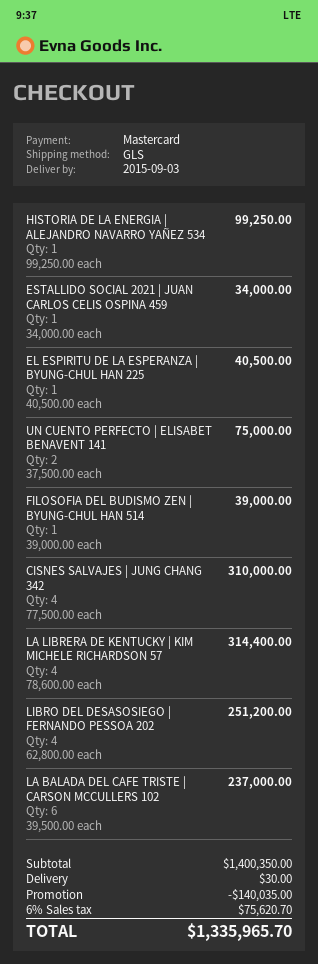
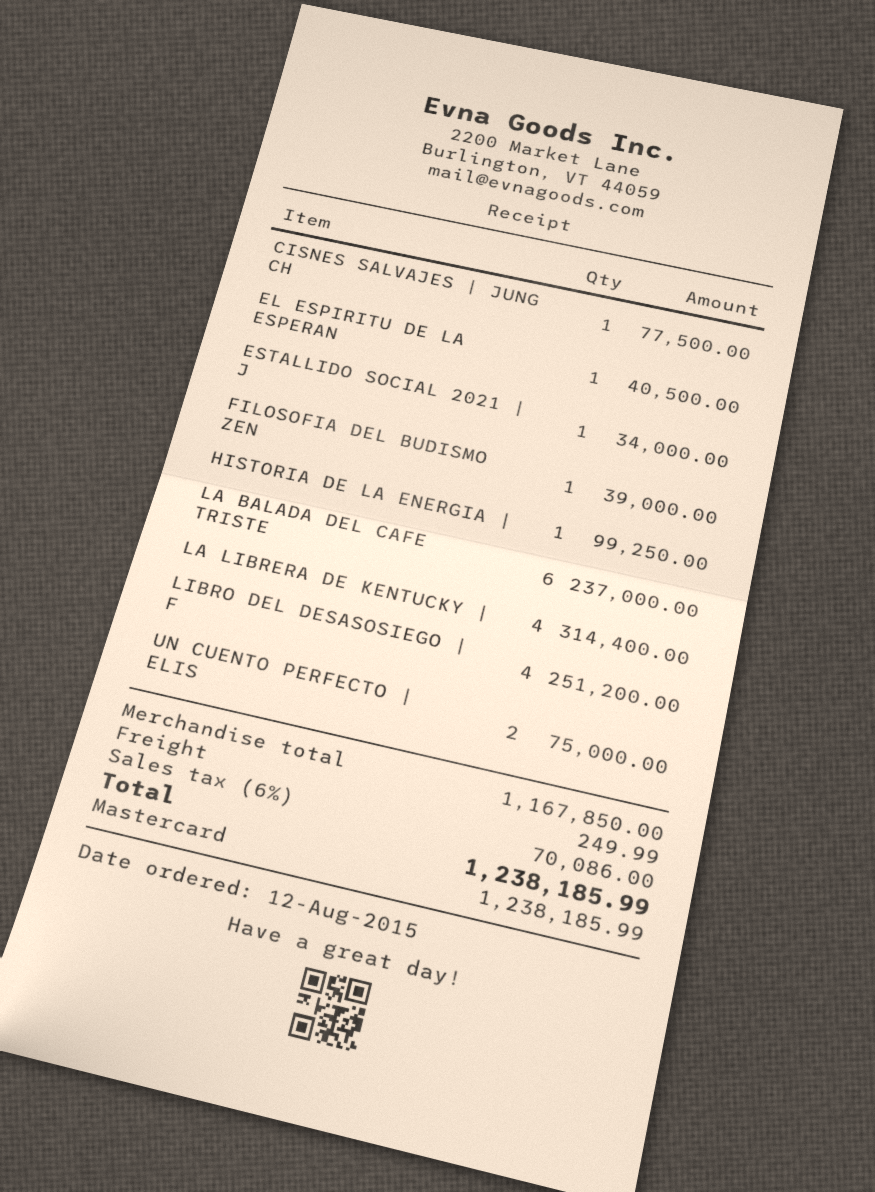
CISNES SALVAJES | JUNG CHANG 342: 4 for 310000.00 -> 1 for 77500.00
subtotal: 1400350.00 -> 1167850.00
discount: 140035.00 -> none
shipping: 30.00 -> 249.99
tax: 6% = 75620.70 -> 6% = 70086.00
total: 1335965.70 -> 1238185.99

